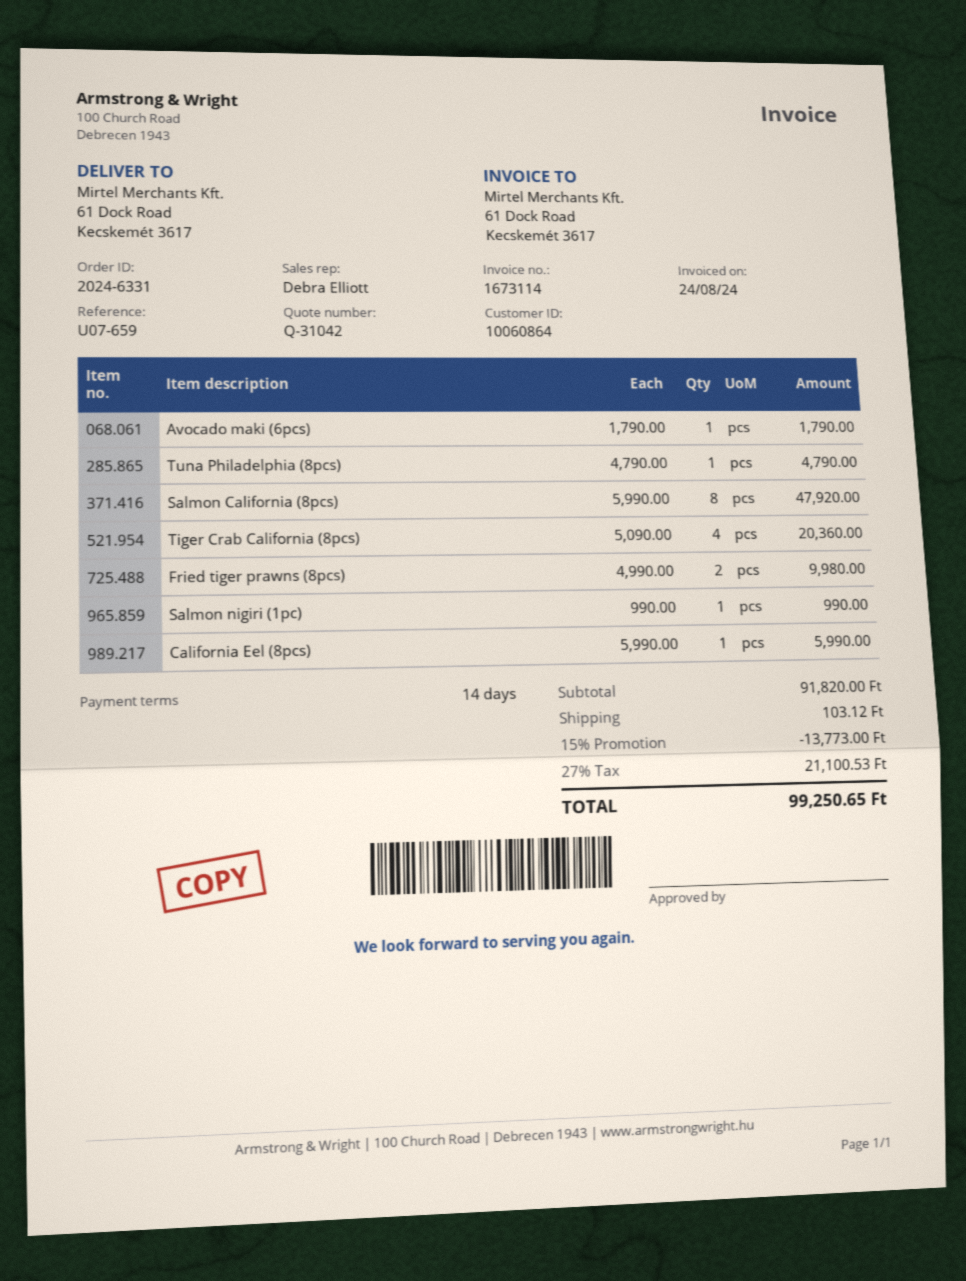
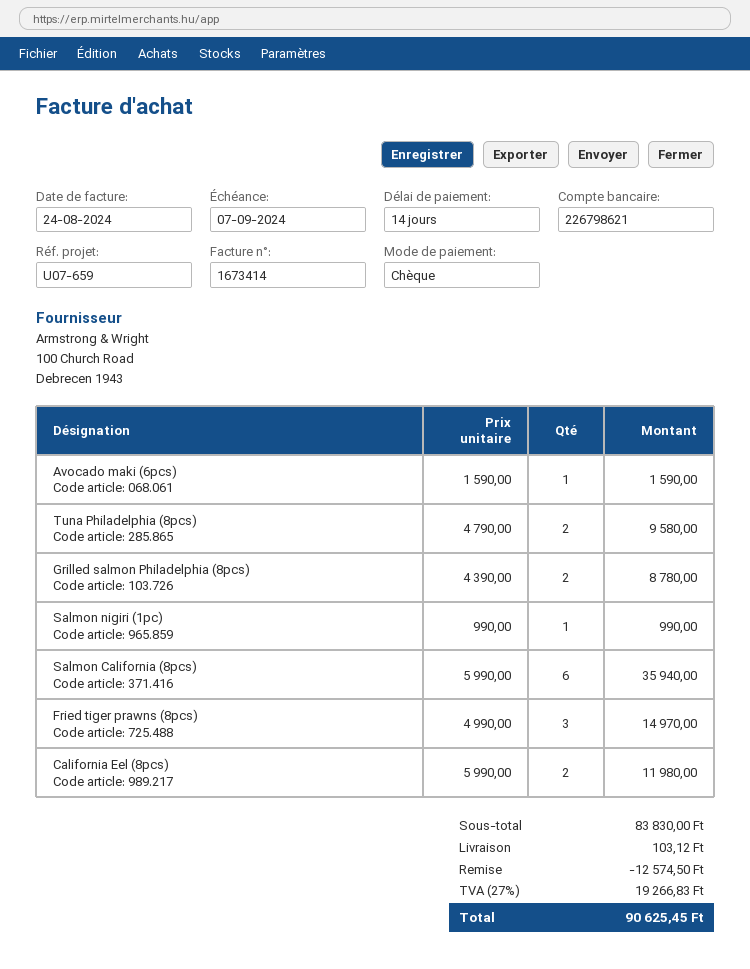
invoice number: 1673114 -> 1673414
Avocado maki (6pcs): 1 x 1790.00 = 1790.00 -> 1 x 1590.00 = 1590.00
Tuna Philadelphia (8pcs): 1 x 4790.00 = 4790.00 -> 2 x 4790.00 = 9580.00
Salmon California (8pcs): 8 x 5990.00 = 47920.00 -> 6 x 5990.00 = 35940.00
Tiger Crab California (8pcs): 4 x 5090.00 = 20360.00 -> none
Fried tiger prawns (8pcs): 2 x 4990.00 = 9980.00 -> 3 x 4990.00 = 14970.00
California Eel (8pcs): 1 x 5990.00 = 5990.00 -> 2 x 5990.00 = 11980.00
Grilled salmon Philadelphia (8pcs): none -> 2 x 4390.00 = 8780.00
subtotal: 91820.00 -> 83830.00
discount: 13773.00 -> 12574.50
tax: 27% = 21100.53 -> 27% = 19266.83
total: 99250.65 -> 90625.45

